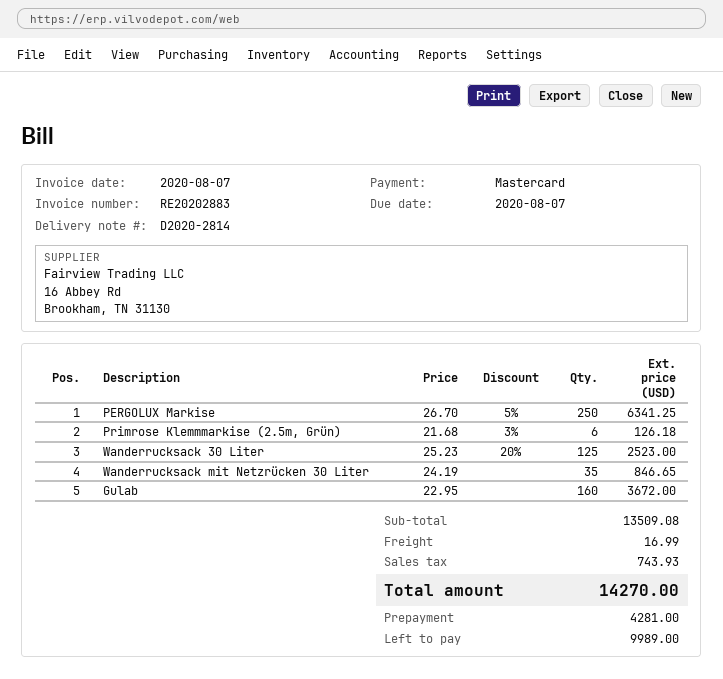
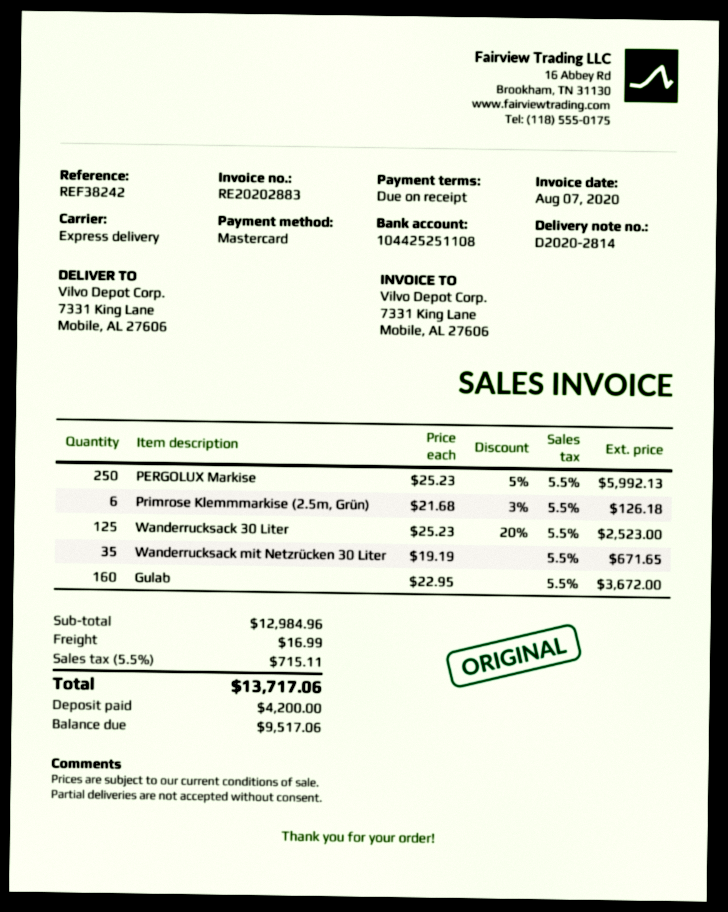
PERGOLUX Markise: 250 x 26.70 - 5% = 6341.25 -> 250 x 25.23 - 5% = 5992.13
Wanderrucksack mit Netzrücken 30 Liter: 35 x 24.19 = 846.65 -> 35 x 19.19 = 671.65
subtotal: 13509.08 -> 12984.96
tax: 743.93 -> 715.11
total: 14270.00 -> 13717.06
deposit: 4281.00 -> 4200.00
balance: 9989.00 -> 9517.06

